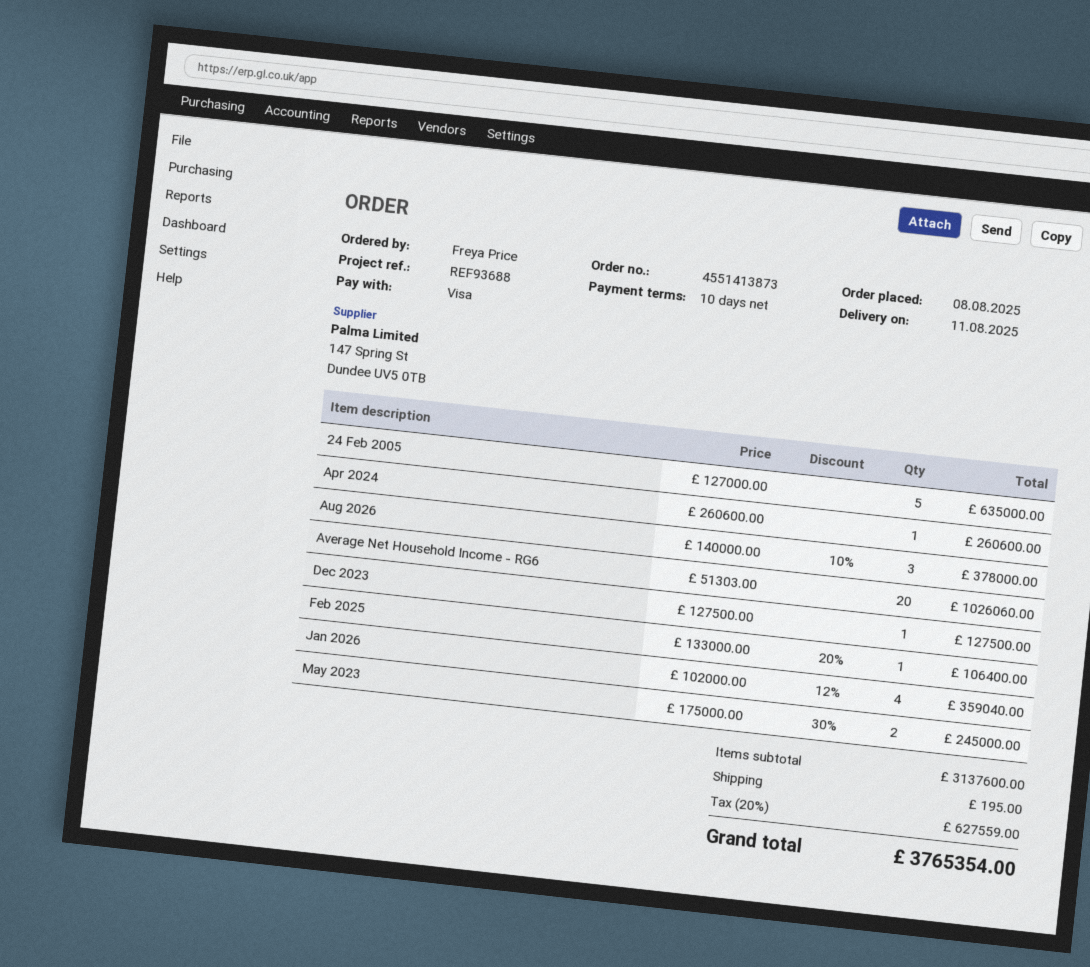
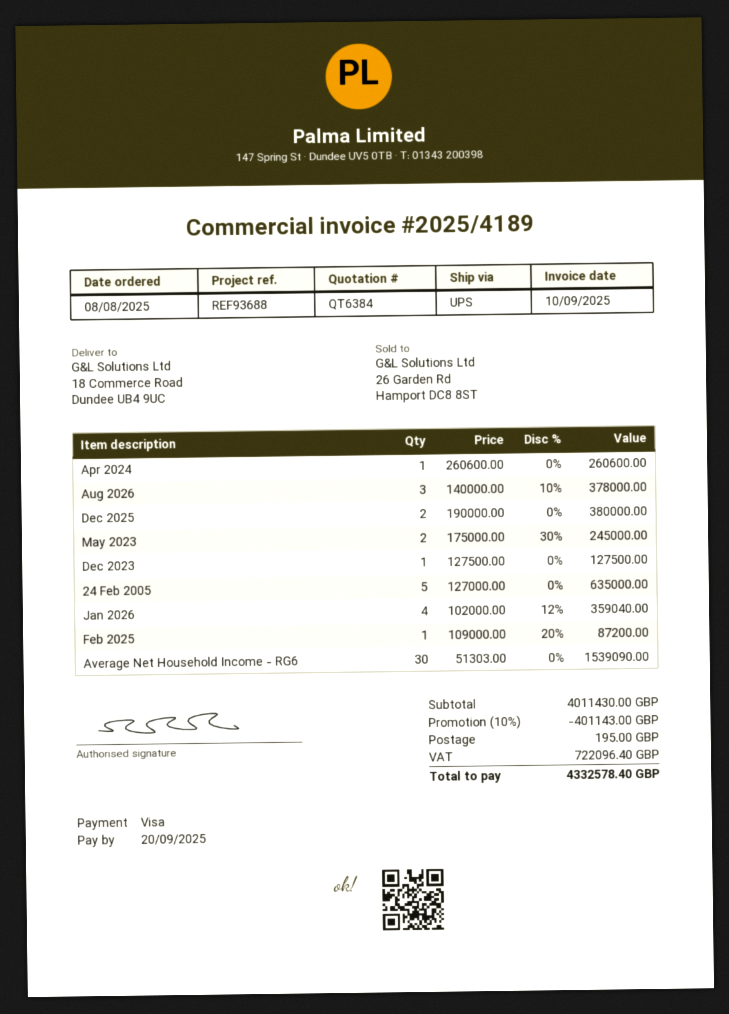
Average Net Household Income - RG6: 20 x 51303.00 = 1026060.00 -> 30 x 51303.00 = 1539090.00
Feb 2025: 1 x 133000.00 - 20% = 106400.00 -> 1 x 109000.00 - 20% = 87200.00
Dec 2025: none -> 2 x 190000.00 = 380000.00
subtotal: 3137600.00 -> 4011430.00
discount: none -> 10% = 401143.00
tax: 627559.00 -> 722096.40
total: 3765354.00 -> 4332578.40

